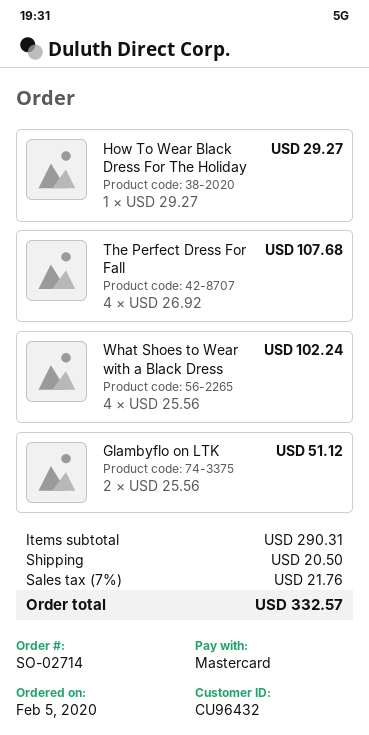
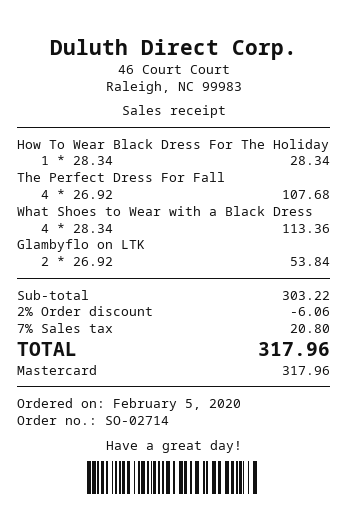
How To Wear Black Dress For The Holiday: 1 x 29.27 = 29.27 -> 1 x 28.34 = 28.34
What Shoes to Wear with a Black Dress: 4 x 25.56 = 102.24 -> 4 x 28.34 = 113.36
Glambyflo on LTK: 2 x 25.56 = 51.12 -> 2 x 26.92 = 53.84
subtotal: 290.31 -> 303.22
discount: none -> 2% = 6.06
shipping: 20.50 -> none
tax: 7% = 21.76 -> 7% = 20.80
total: 332.57 -> 317.96

